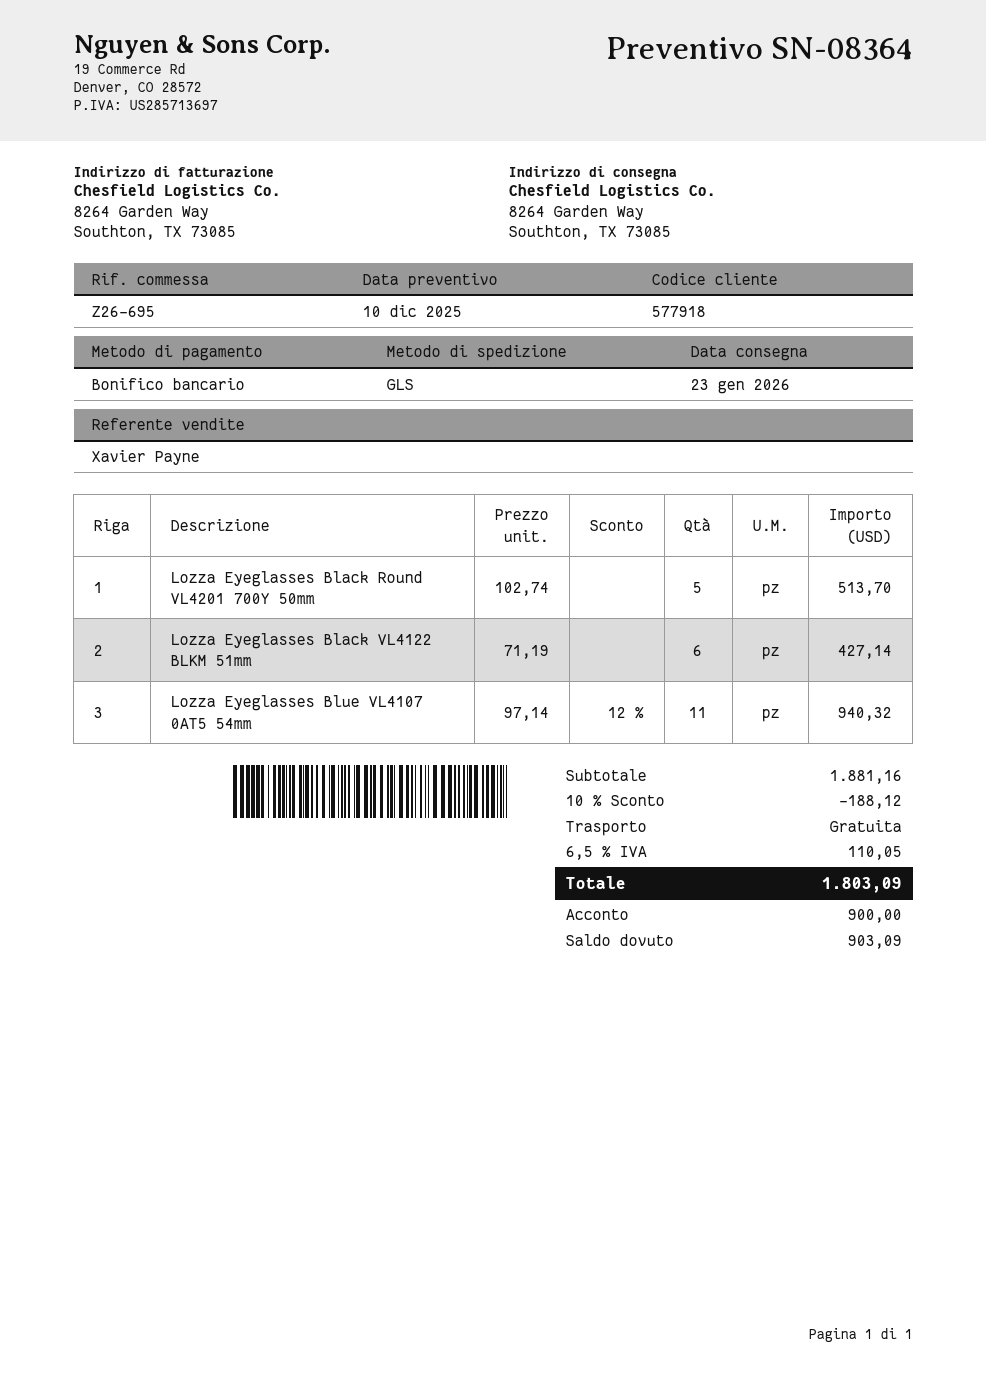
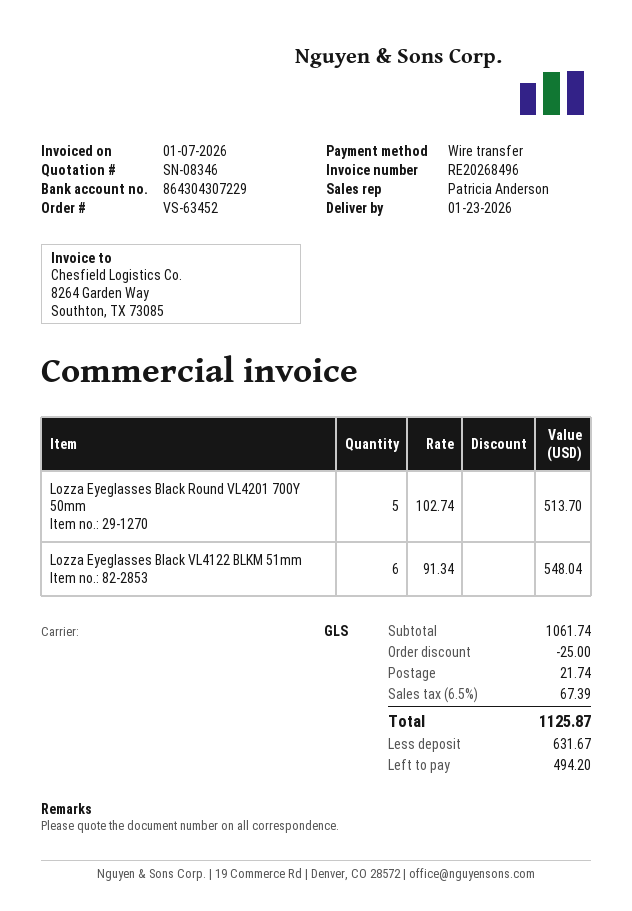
quote number: SN-08364 -> SN-08346
sales rep: Xavier Payne -> Patricia Anderson
Lozza Eyeglasses Black VL4122 BLKM 51mm: 6 x 71.19 = 427.14 -> 6 x 91.34 = 548.04
Lozza Eyeglasses Blue VL4107 0AT5 54mm: 11 x 97.14 - 12% = 940.32 -> none
subtotal: 1881.16 -> 1061.74
discount: 188.12 -> 25.00
shipping: 0.00 -> 21.74
tax: 6.5% = 110.05 -> 6.5% = 67.39
total: 1803.09 -> 1125.87
deposit: 900.00 -> 631.67
balance: 903.09 -> 494.20

